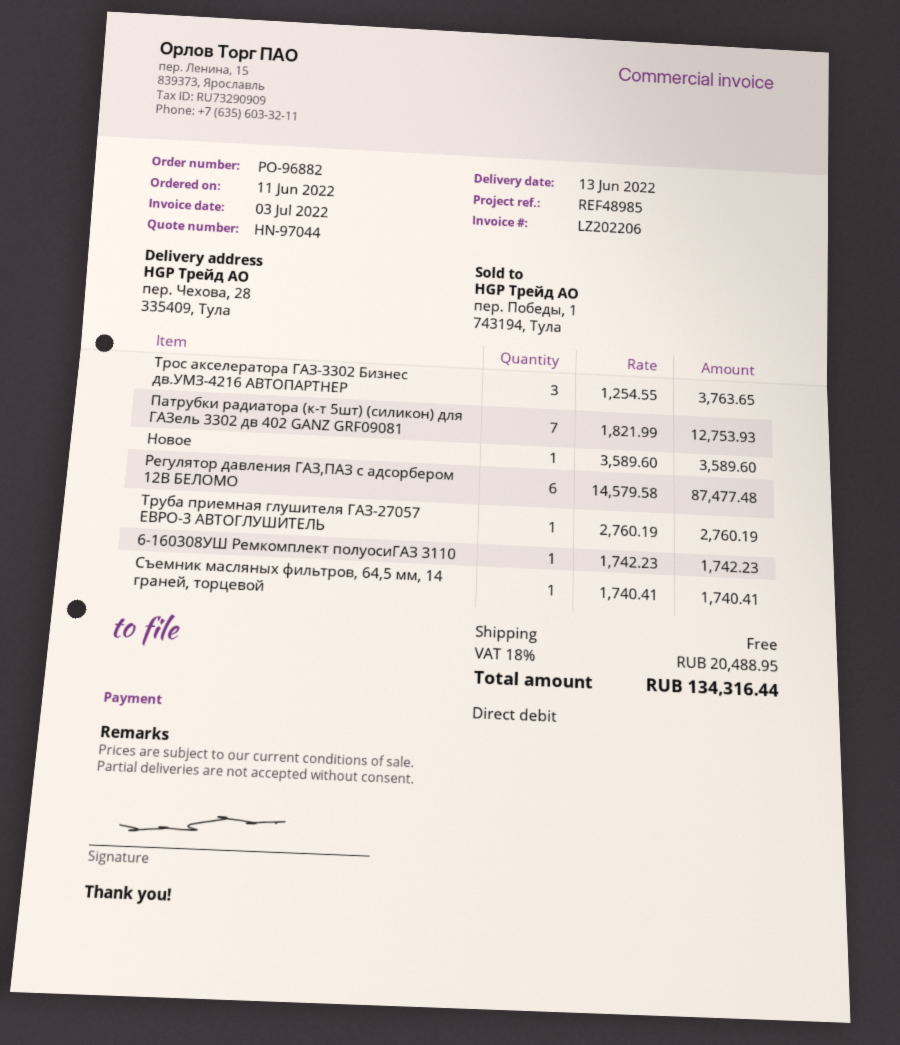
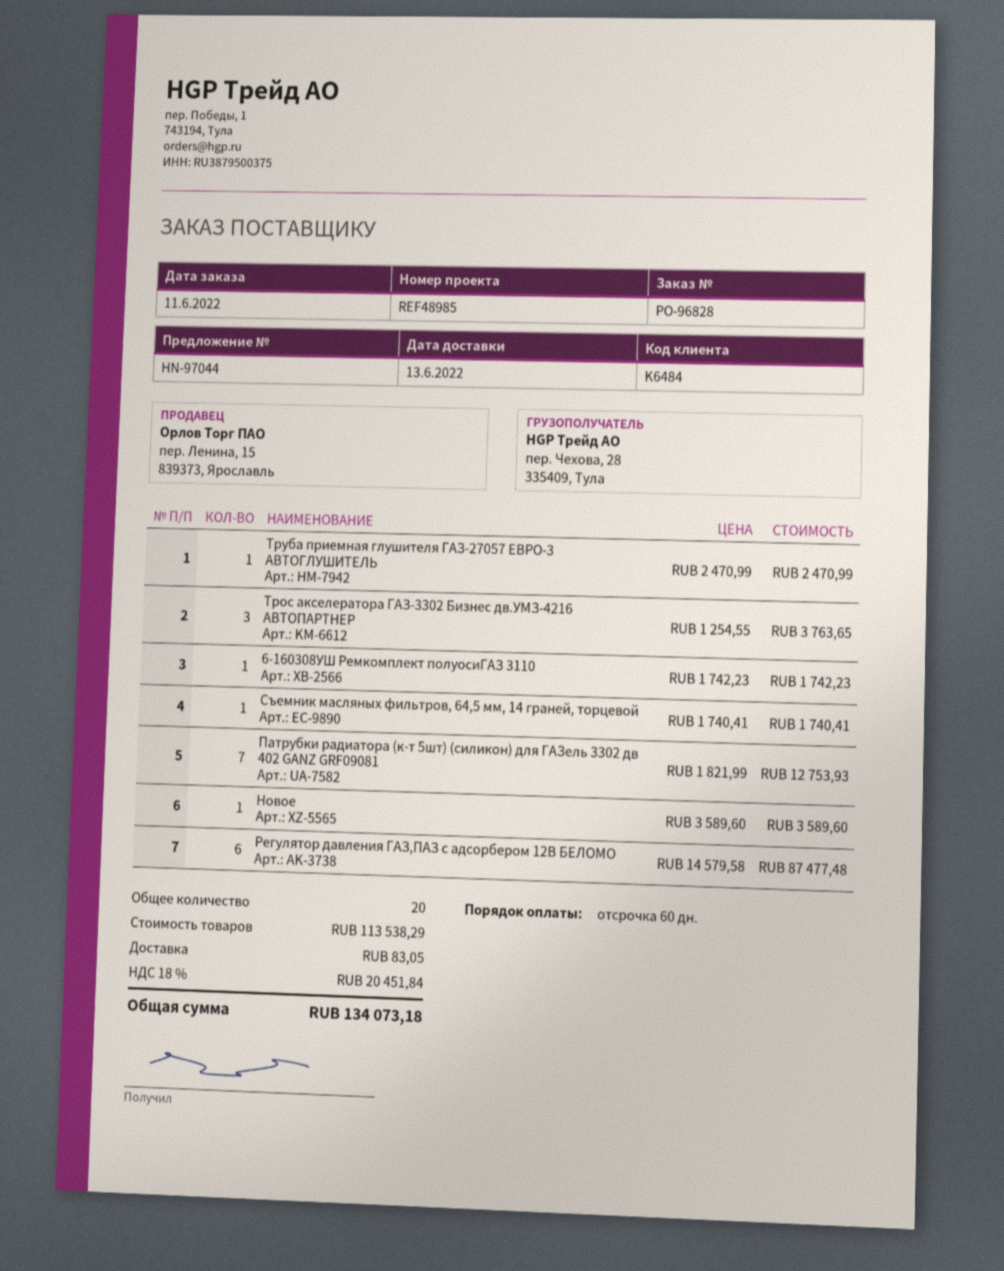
order number: PO-96882 -> PO-96828
Труба приемная глушителя ГАЗ-27057 ЕВРО-3 АВТОГЛУШИТЕЛЬ: 1 x 2760.19 = 2760.19 -> 1 x 2470.99 = 2470.99
shipping: 0.00 -> 83.05
tax: 18% = 20488.95 -> 18% = 20451.84
total: 134316.44 -> 134073.18

